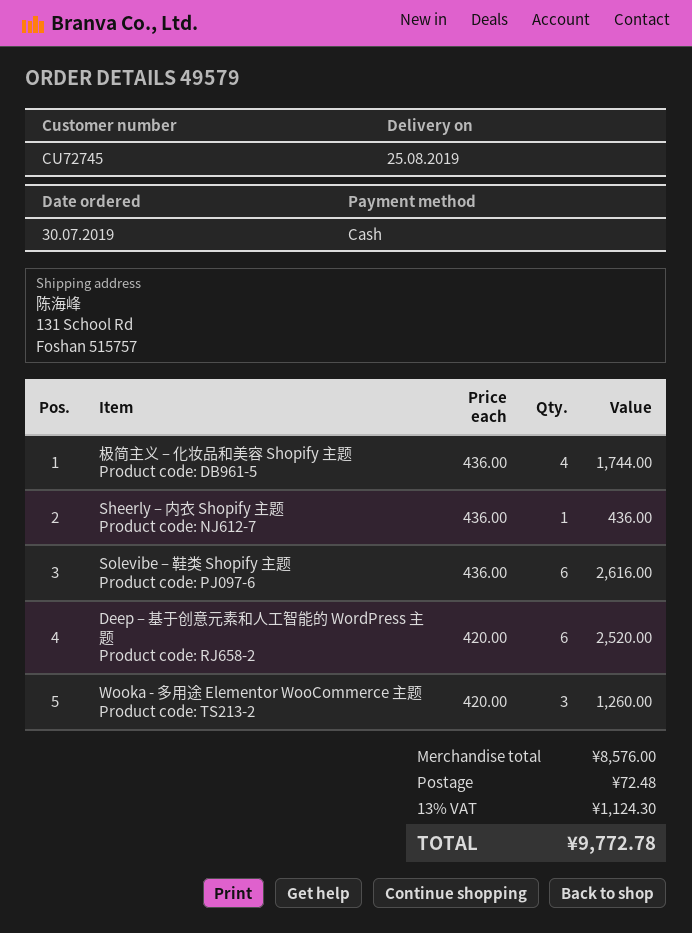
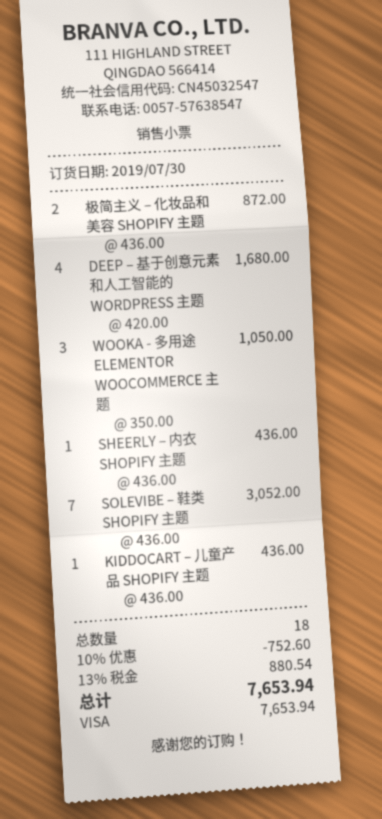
payment method: cash -> Visa
极简主义 – 化妆品和美容 Shopify 主题: 4 x 436.00 = 1744.00 -> 2 x 436.00 = 872.00
Solevibe – 鞋类 Shopify 主题: 6 x 436.00 = 2616.00 -> 7 x 436.00 = 3052.00
Deep – 基于创意元素和人工智能的 WordPress 主题: 6 x 420.00 = 2520.00 -> 4 x 420.00 = 1680.00
Wooka - 多用途 Elementor WooCommerce 主题: 3 x 420.00 = 1260.00 -> 3 x 350.00 = 1050.00
KIDDOCART – 儿童产品 SHOPIFY 主题: none -> 1 x 436.00 = 436.00
discount: none -> 10% = 752.60
shipping: 72.48 -> none
tax: 13% = 1124.30 -> 13% = 880.54
total: 9772.78 -> 7653.94

